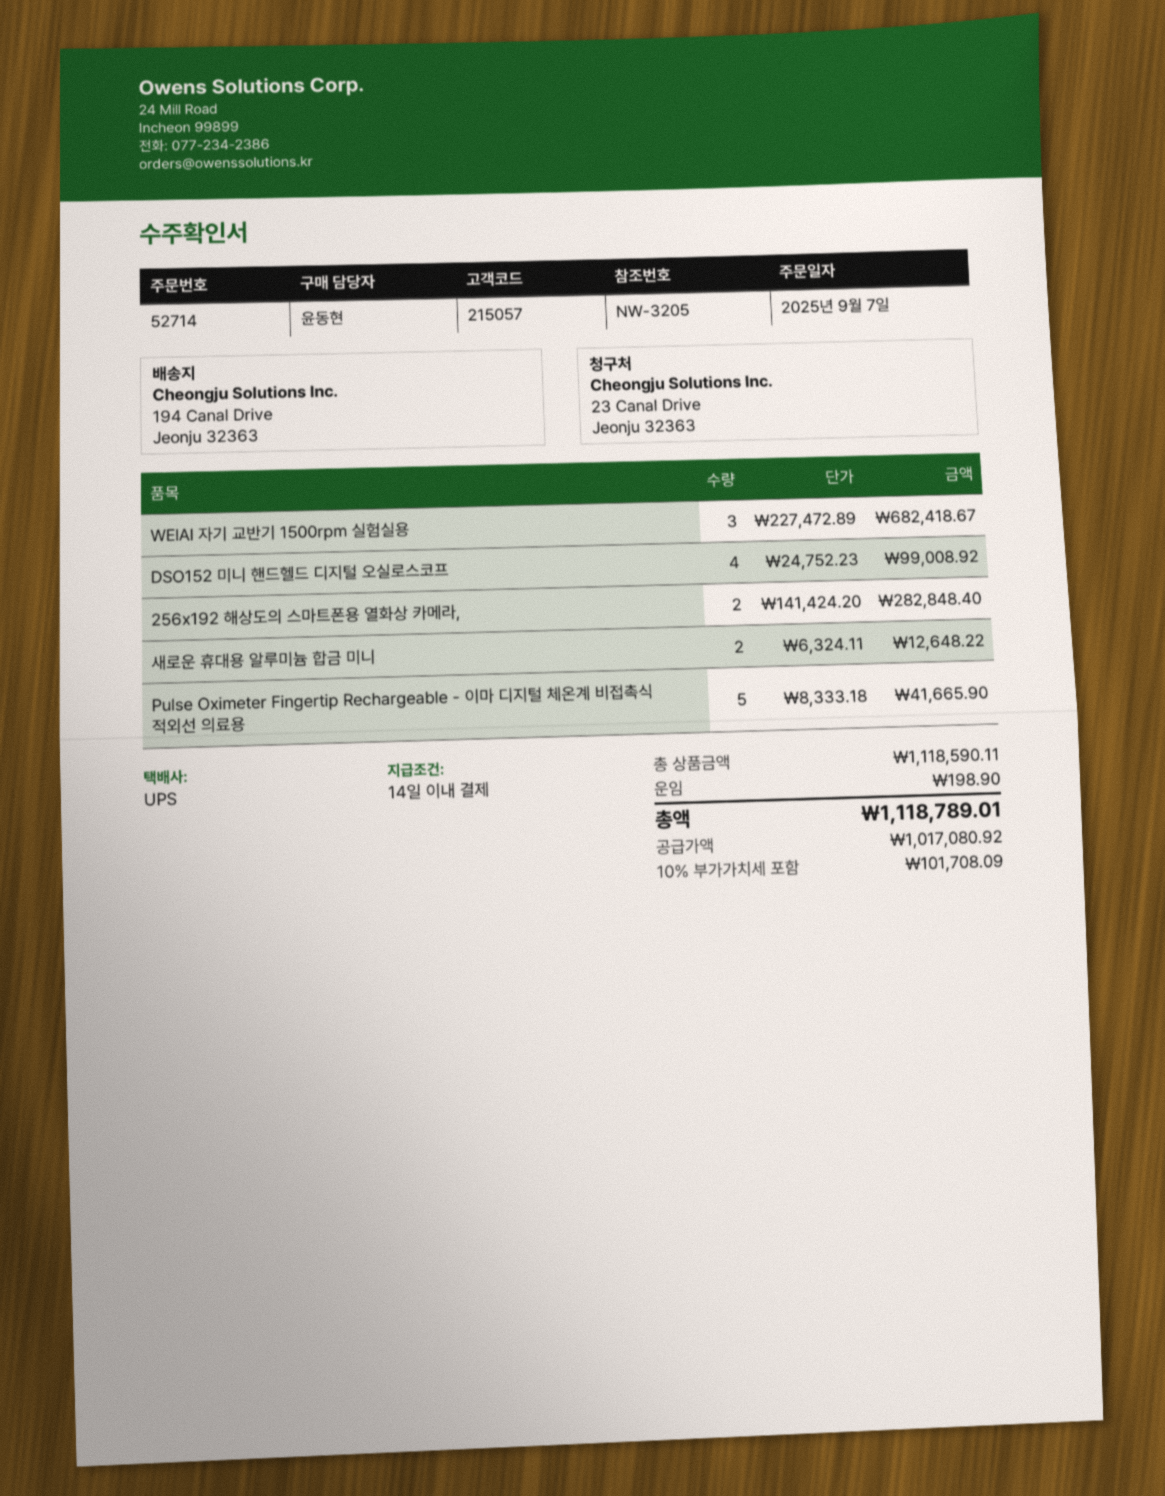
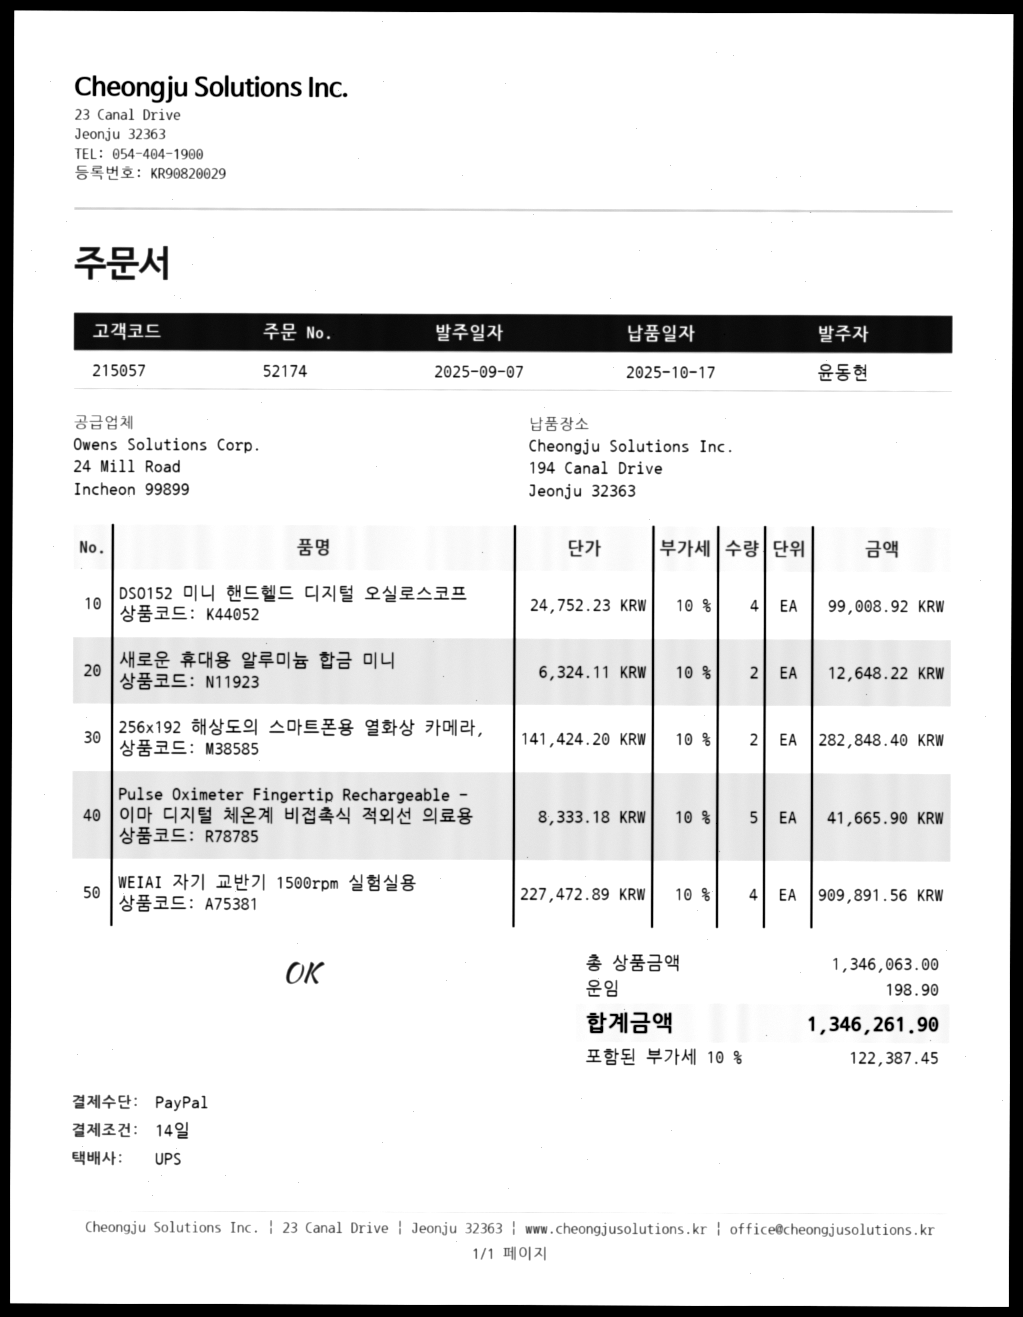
order number: 52714 -> 52174
WEIAI 자기 교반기 1500rpm 실험실용: 3 x 227472.89 = 682418.67 -> 4 x 227472.89 = 909891.56
subtotal: 1118590.11 -> 1346063.00
tax: 10% = 101708.09 -> 10% = 122387.45
total: 1118789.01 -> 1346261.90

